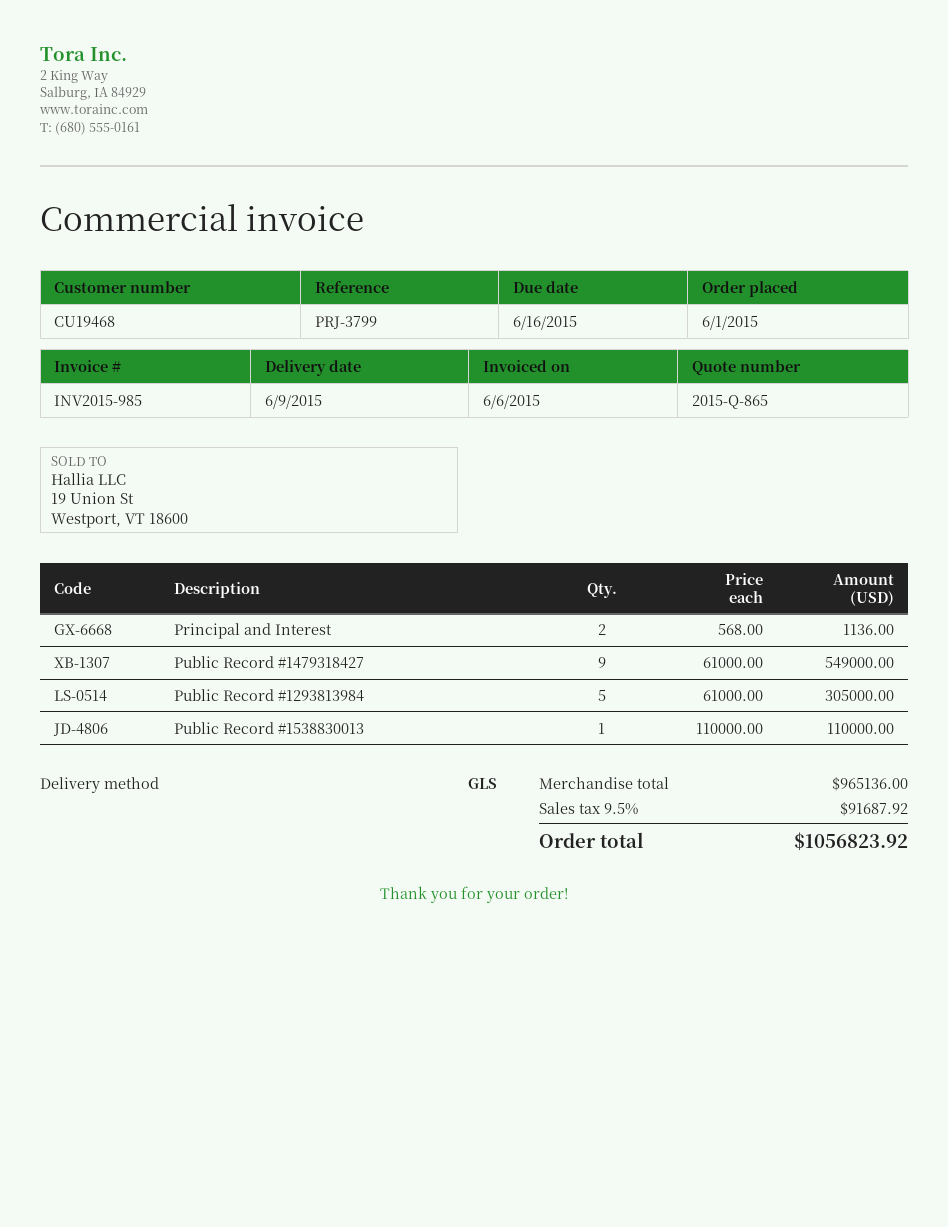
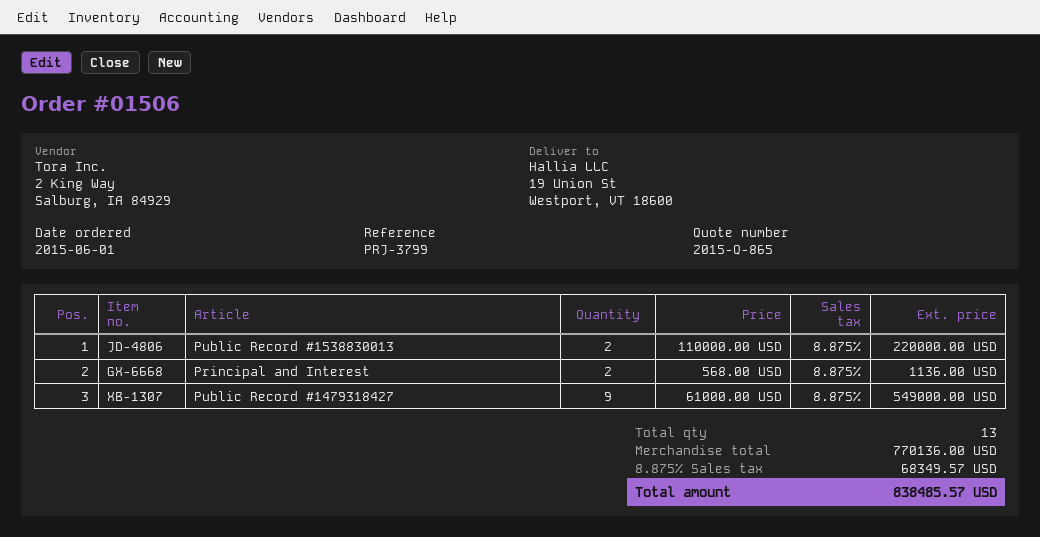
Public Record #1293813984: 5 x 61000.00 = 305000.00 -> none
Public Record #1538830013: 1 x 110000.00 = 110000.00 -> 2 x 110000.00 = 220000.00
subtotal: 965136.00 -> 770136.00
tax: 9.5% = 91687.92 -> 8.875% = 68349.57
total: 1056823.92 -> 838485.57

